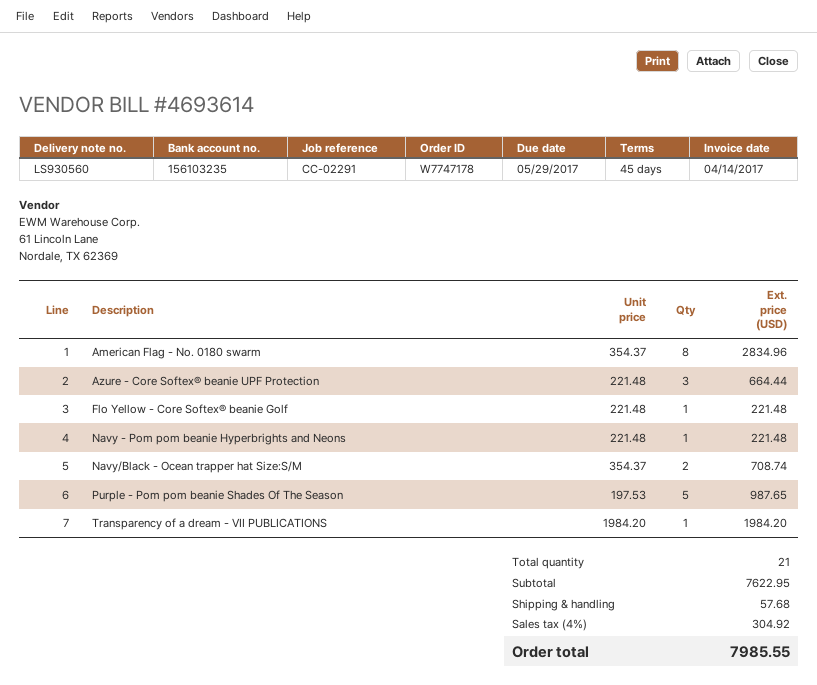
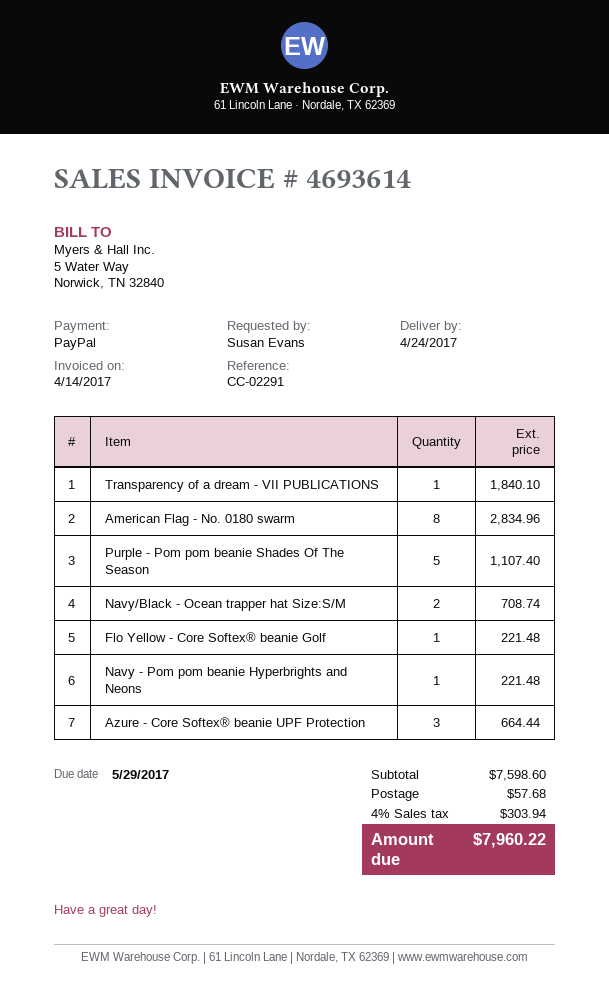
Purple - Pom pom beanie Shades Of The Season: 5 for 987.65 -> 5 for 1107.40
Transparency of a dream - VII PUBLICATIONS: 1 for 1984.20 -> 1 for 1840.10
subtotal: 7622.95 -> 7598.60
tax: 4% = 304.92 -> 4% = 303.94
total: 7985.55 -> 7960.22

